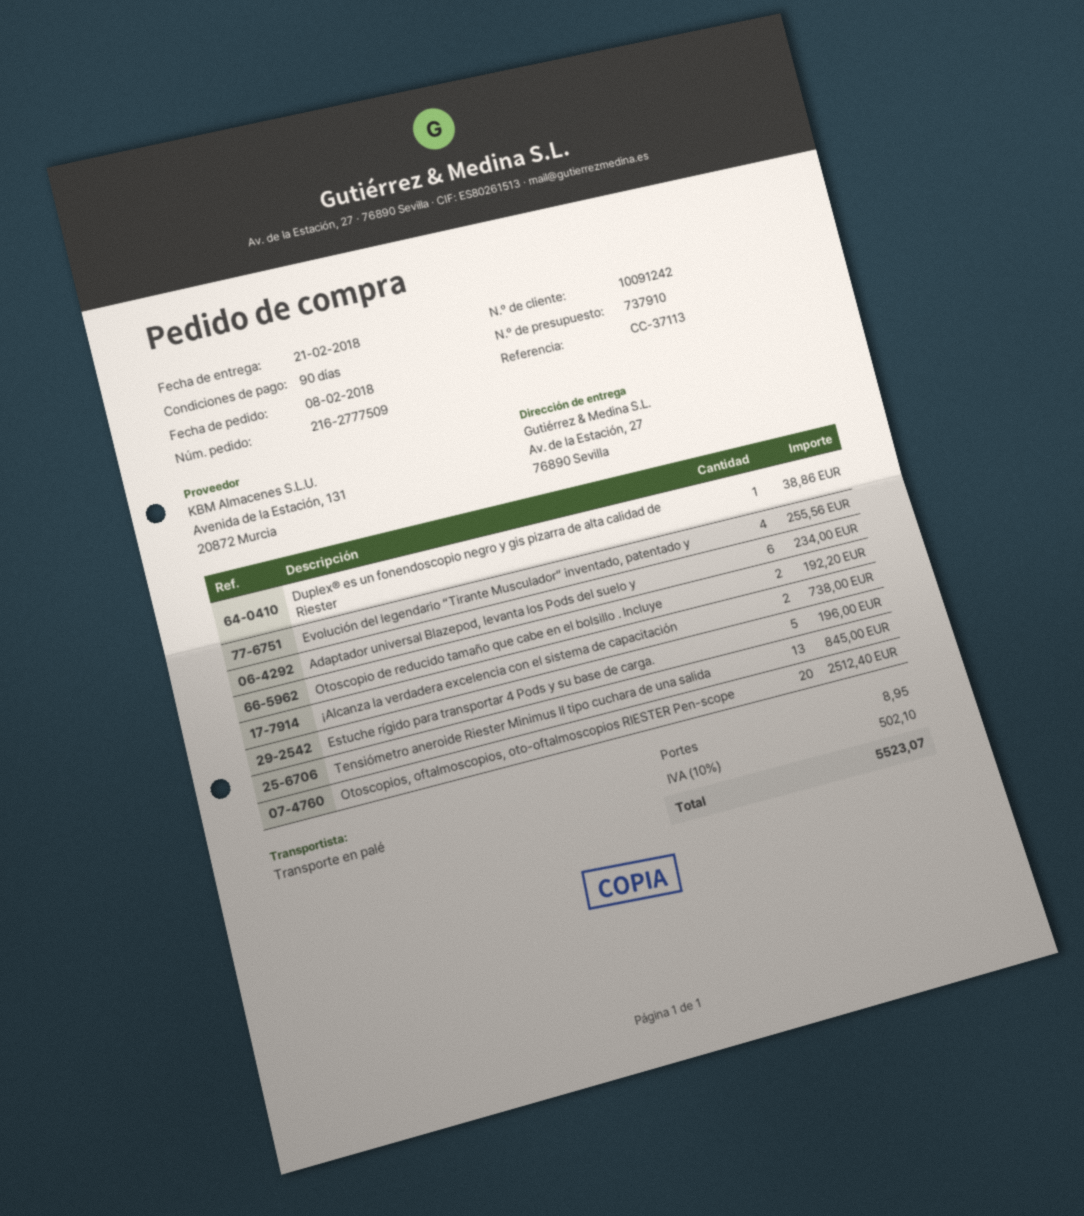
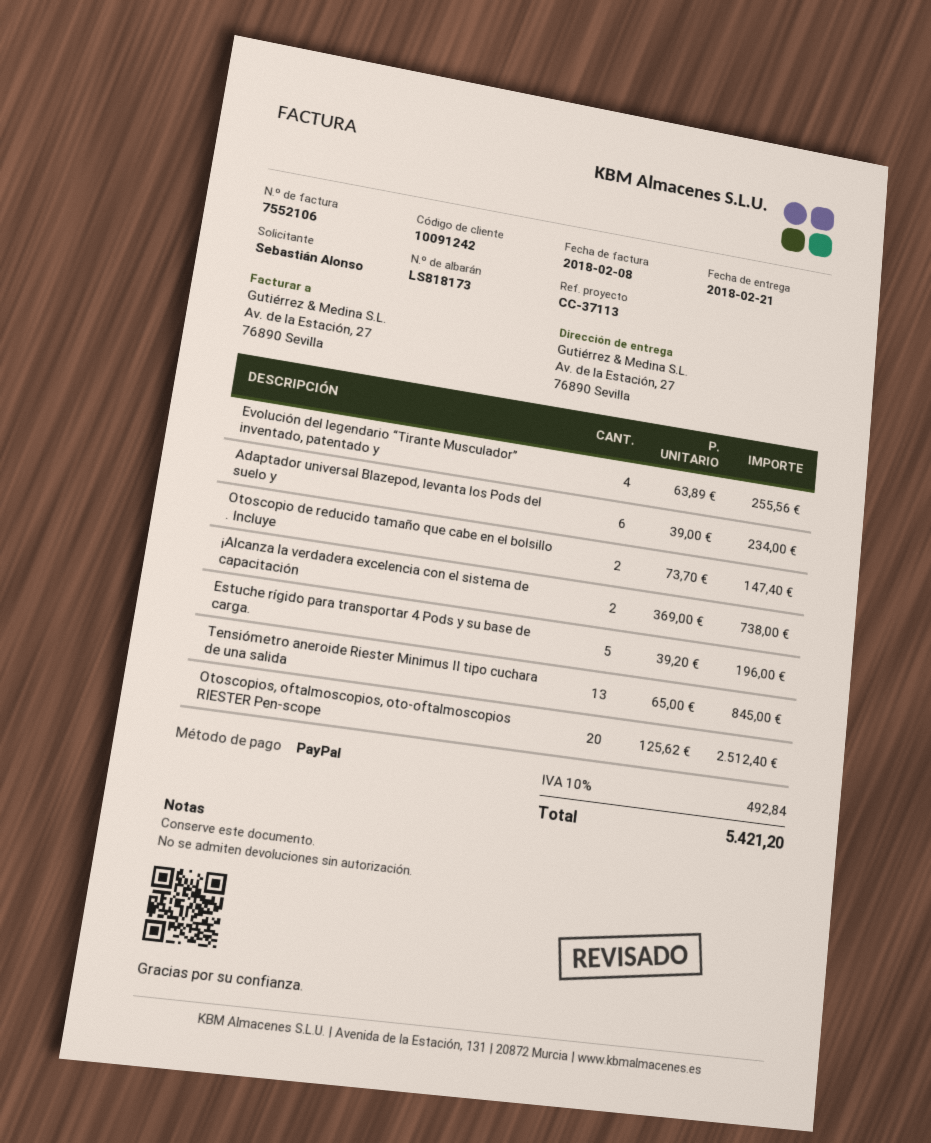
Duplex® es un fonendoscopio negro y gis pizarra de alta calidad de Riester: 1 for 38.86 -> none
Otoscopio de reducido tamaño que cabe en el bolsillo . Incluye: 2 for 192.20 -> 2 for 147.40
shipping: 8.95 -> none
tax: 10% = 502.10 -> 10% = 492.84
total: 5523.07 -> 5421.20

